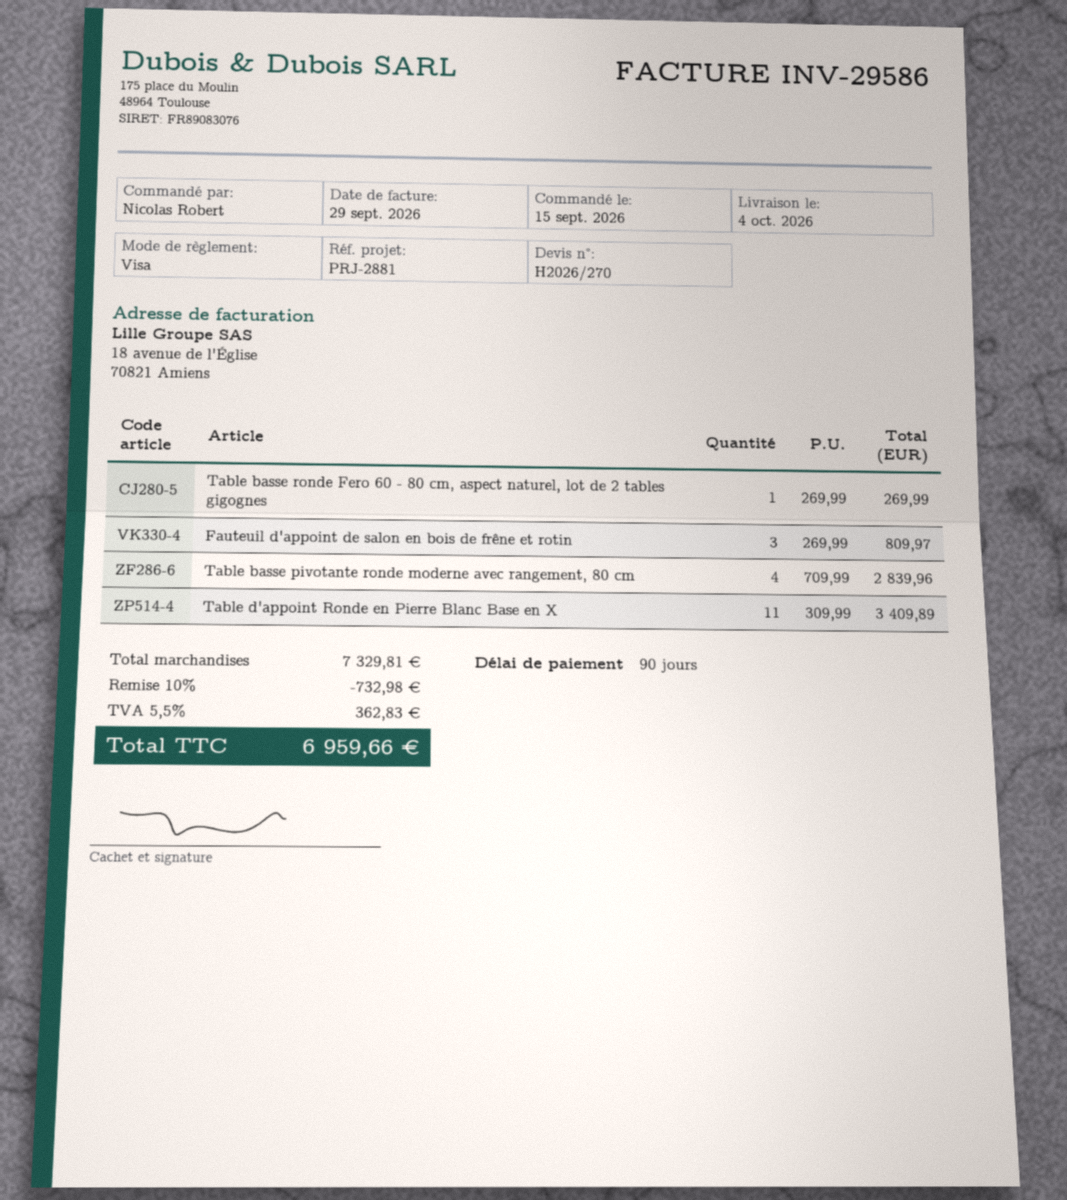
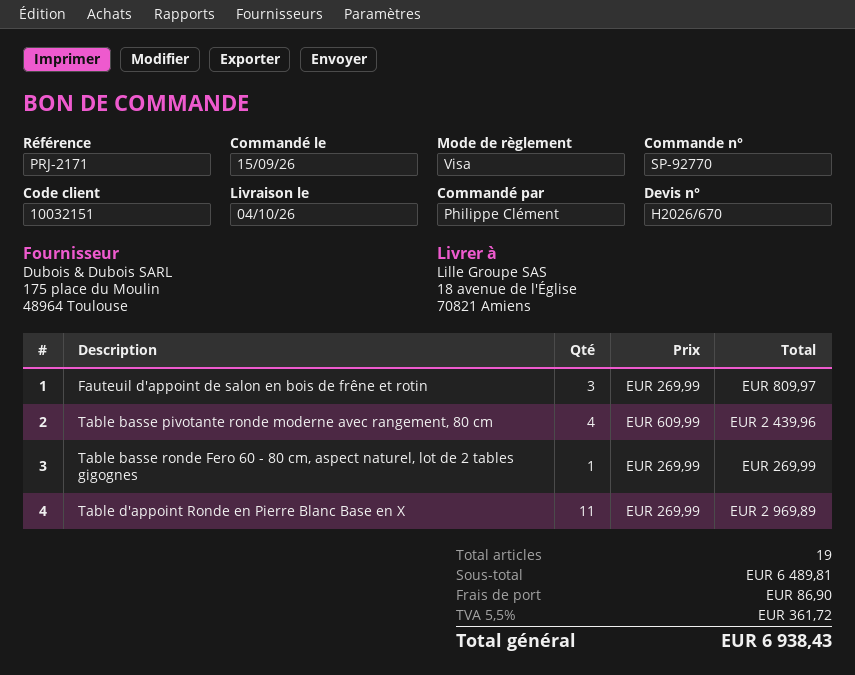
quote number: H2026/270 -> H2026/670
reference: PRJ-2881 -> PRJ-2171
ordered by: Nicolas Robert -> Philippe Clément
Table basse pivotante ronde moderne avec rangement, 80 cm: 4 x 709.99 = 2839.96 -> 4 x 609.99 = 2439.96
Table d'appoint Ronde en Pierre Blanc Base en X: 11 x 309.99 = 3409.89 -> 11 x 269.99 = 2969.89
subtotal: 7329.81 -> 6489.81
discount: 10% = 732.98 -> none
shipping: none -> 86.90
tax: 5.5% = 362.83 -> 5.5% = 361.72
total: 6959.66 -> 6938.43

